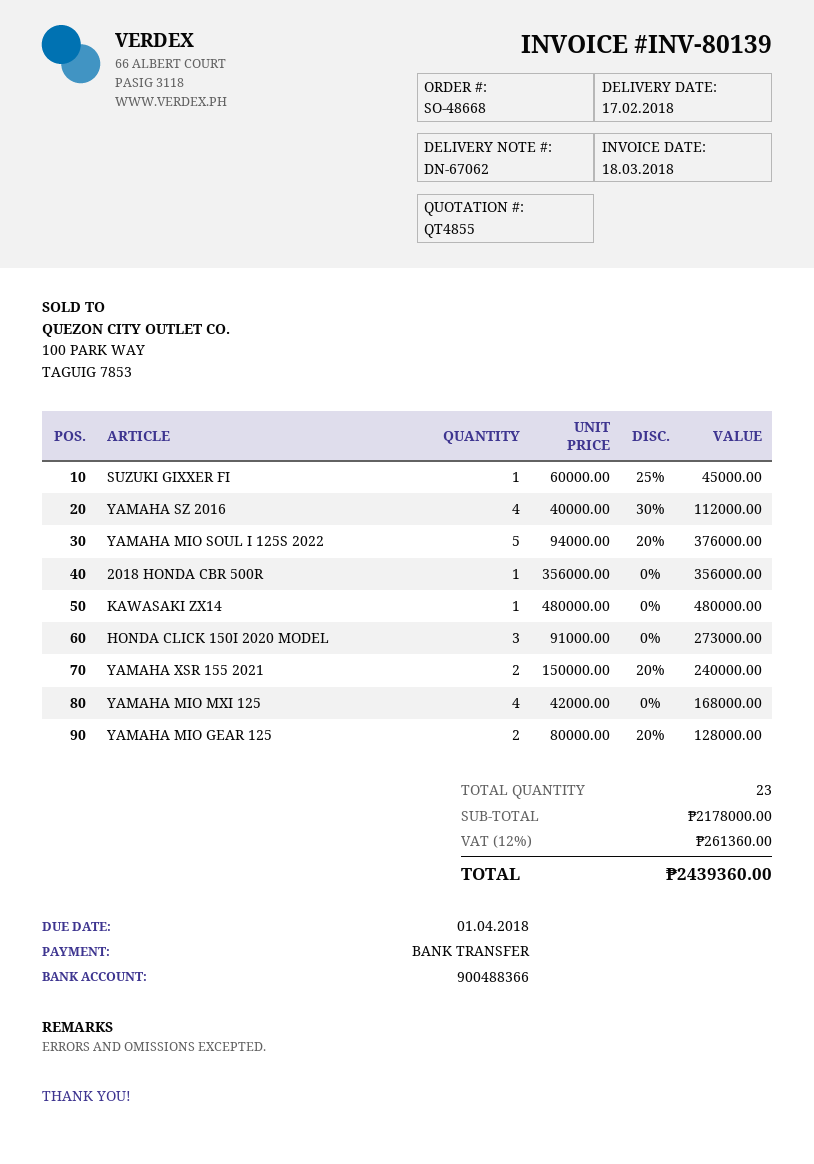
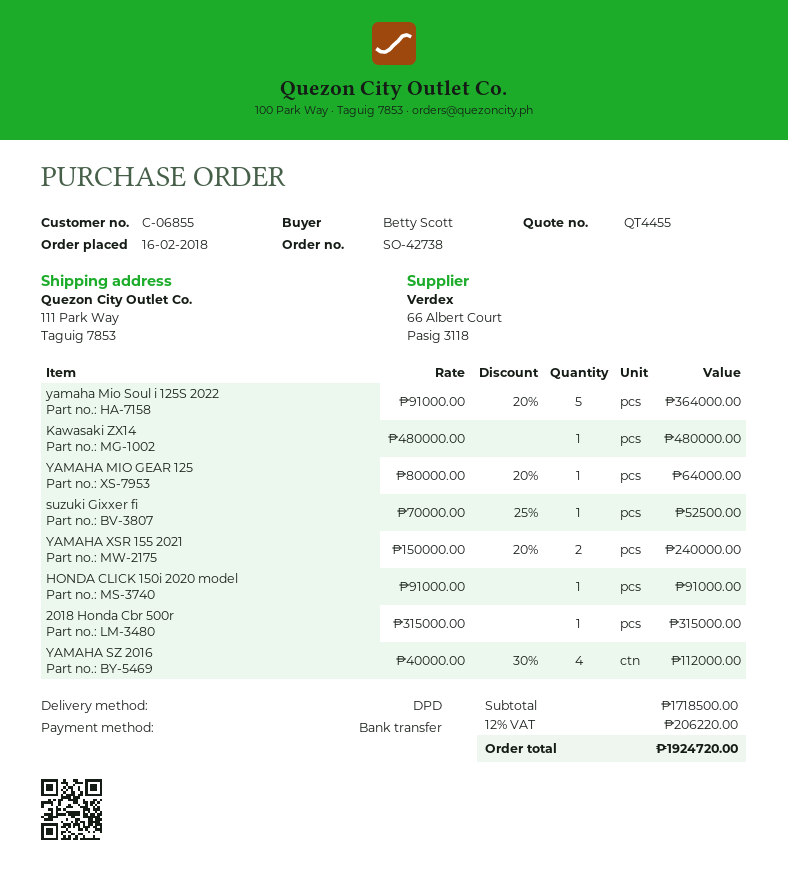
quote number: QT4855 -> QT4455
order number: SO-48668 -> SO-42738
SUZUKI GIXXER FI: 1 x 60000.00 - 25% = 45000.00 -> 1 x 70000.00 - 25% = 52500.00
YAMAHA MIO SOUL I 125S 2022: 5 x 94000.00 - 20% = 376000.00 -> 5 x 91000.00 - 20% = 364000.00
2018 HONDA CBR 500R: 1 x 356000.00 = 356000.00 -> 1 x 315000.00 = 315000.00
HONDA CLICK 150I 2020 MODEL: 3 x 91000.00 = 273000.00 -> 1 x 91000.00 = 91000.00
YAMAHA MIO MXI 125: 4 x 42000.00 = 168000.00 -> none
YAMAHA MIO GEAR 125: 2 x 80000.00 - 20% = 128000.00 -> 1 x 80000.00 - 20% = 64000.00
subtotal: 2178000.00 -> 1718500.00
tax: 12% = 261360.00 -> 12% = 206220.00
total: 2439360.00 -> 1924720.00

